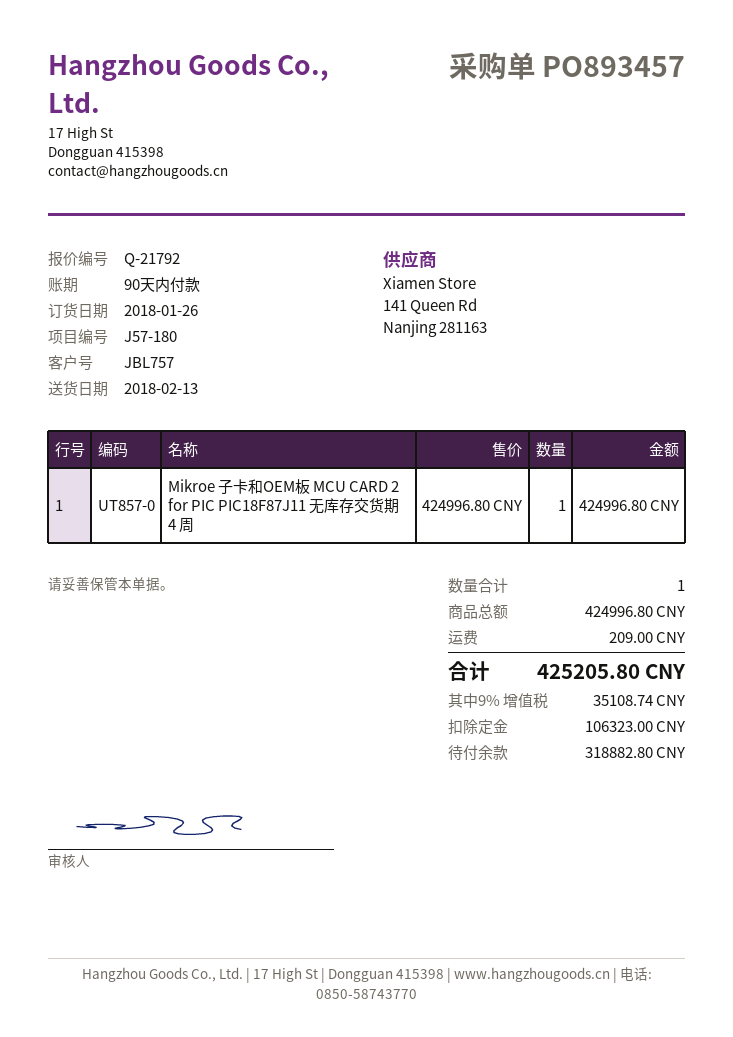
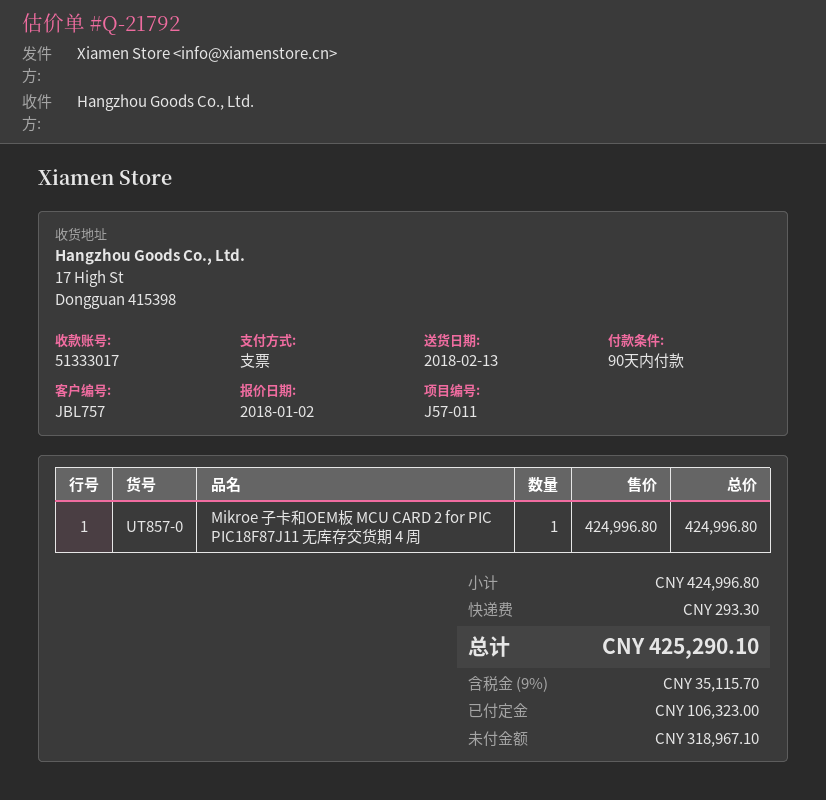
reference: J57-180 -> J57-011
shipping: 209.00 -> 293.30
tax: 9% = 35108.74 -> 9% = 35115.70
total: 425205.80 -> 425290.10
balance: 318882.80 -> 318967.10

